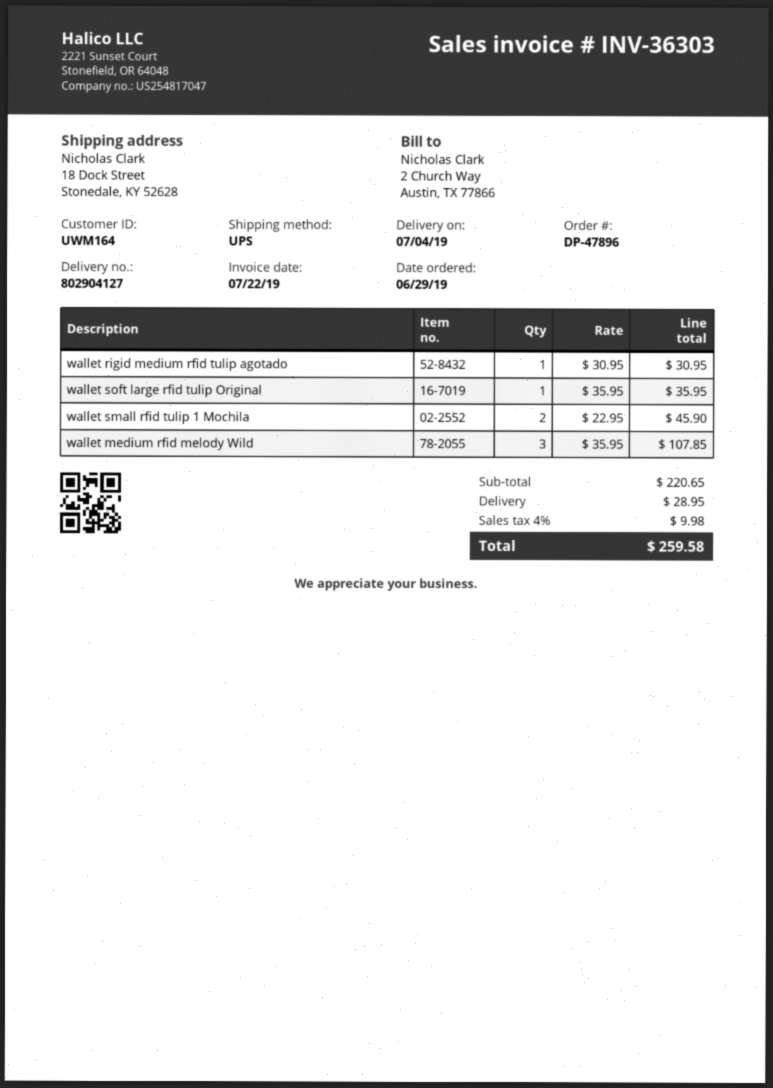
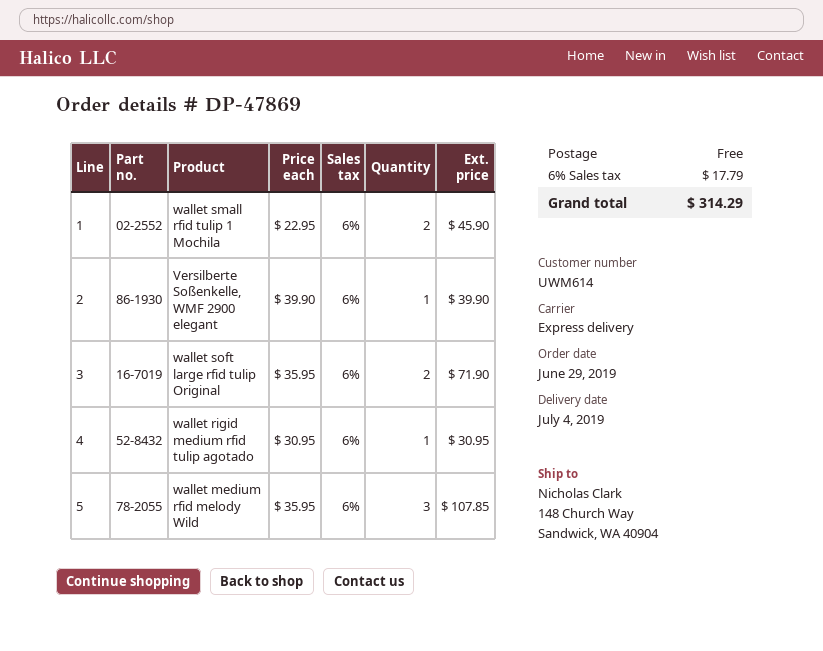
order number: DP-47896 -> DP-47869
customer number: UWM164 -> UWM614
shipping method: UPS -> express
ship to: 18 Dock Street, Stonedale, KY 52628 -> 148 Church Way, Sandwick, WA 40904
wallet soft large rfid tulip Original: 1 x 35.95 = 35.95 -> 2 x 35.95 = 71.90
Versilberte Soßenkelle, WMF 2900 elegant: none -> 1 x 39.90 = 39.90
shipping: 28.95 -> 0.00
tax: 4% = 9.98 -> 6% = 17.79
total: 259.58 -> 314.29

